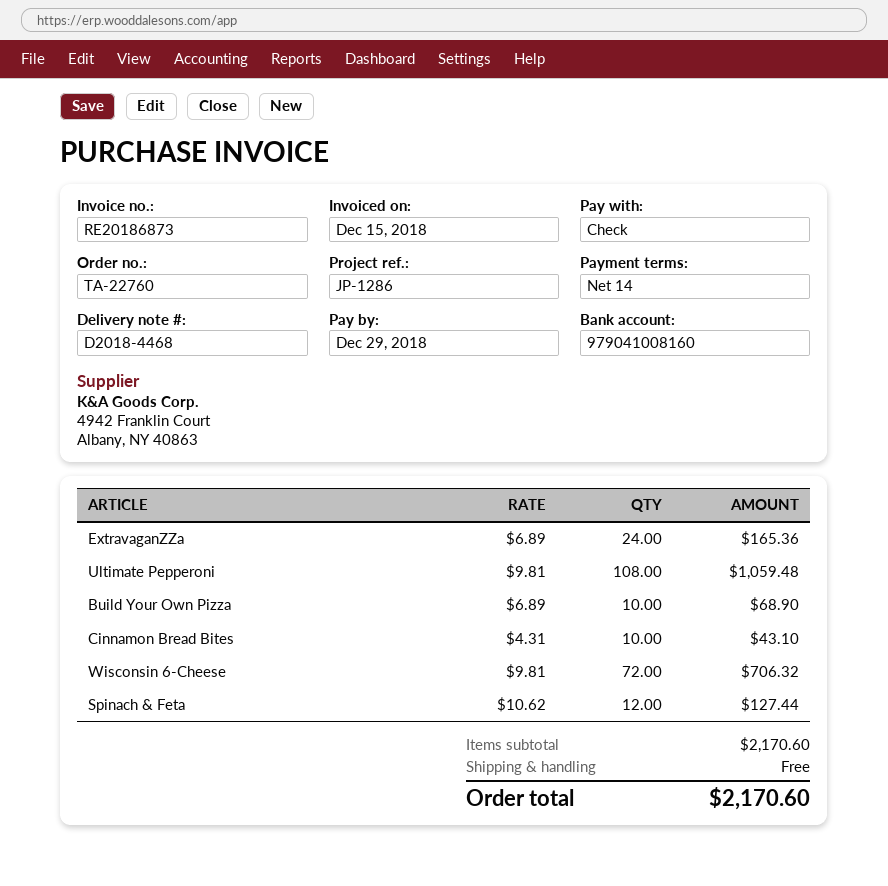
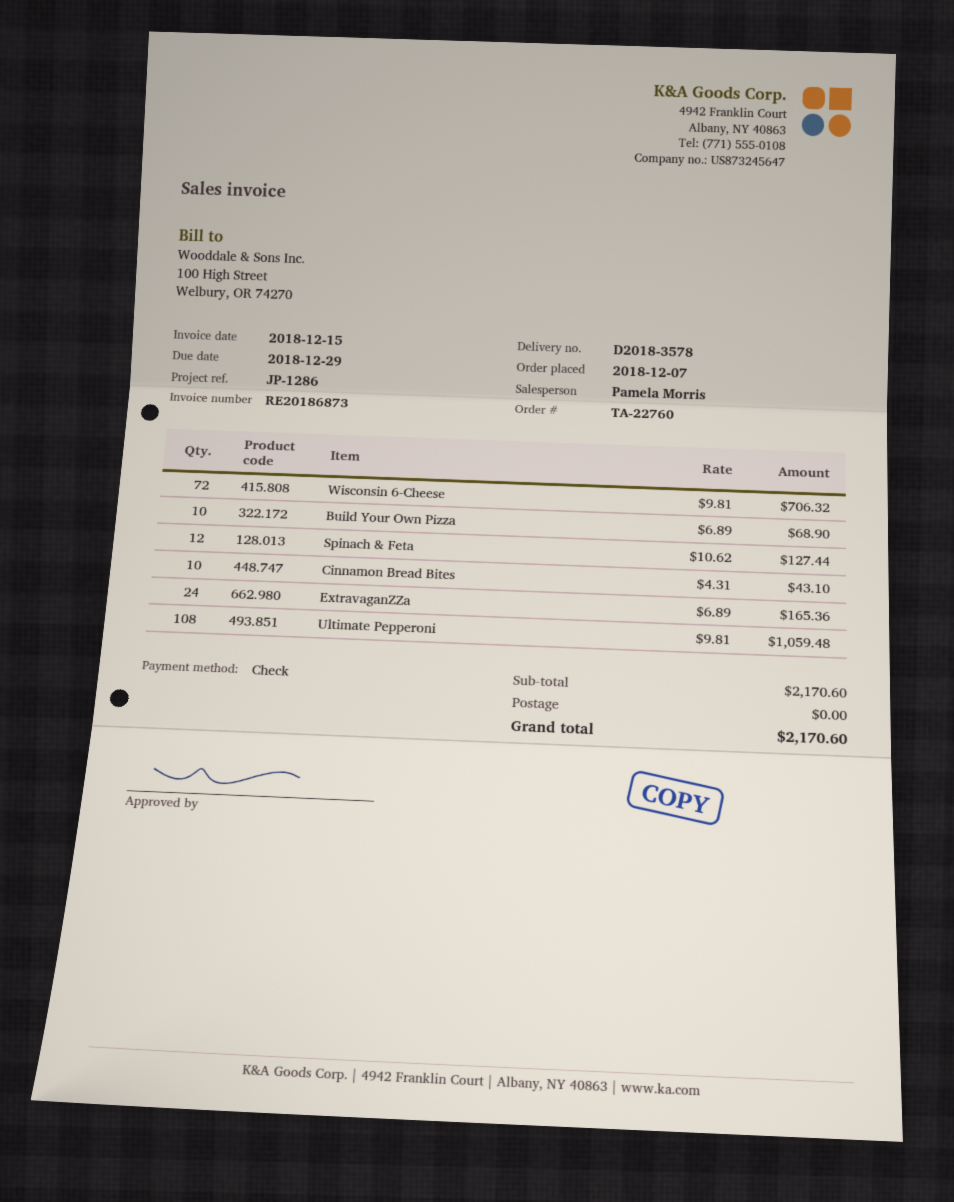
delivery note number: D2018-4468 -> D2018-3578

